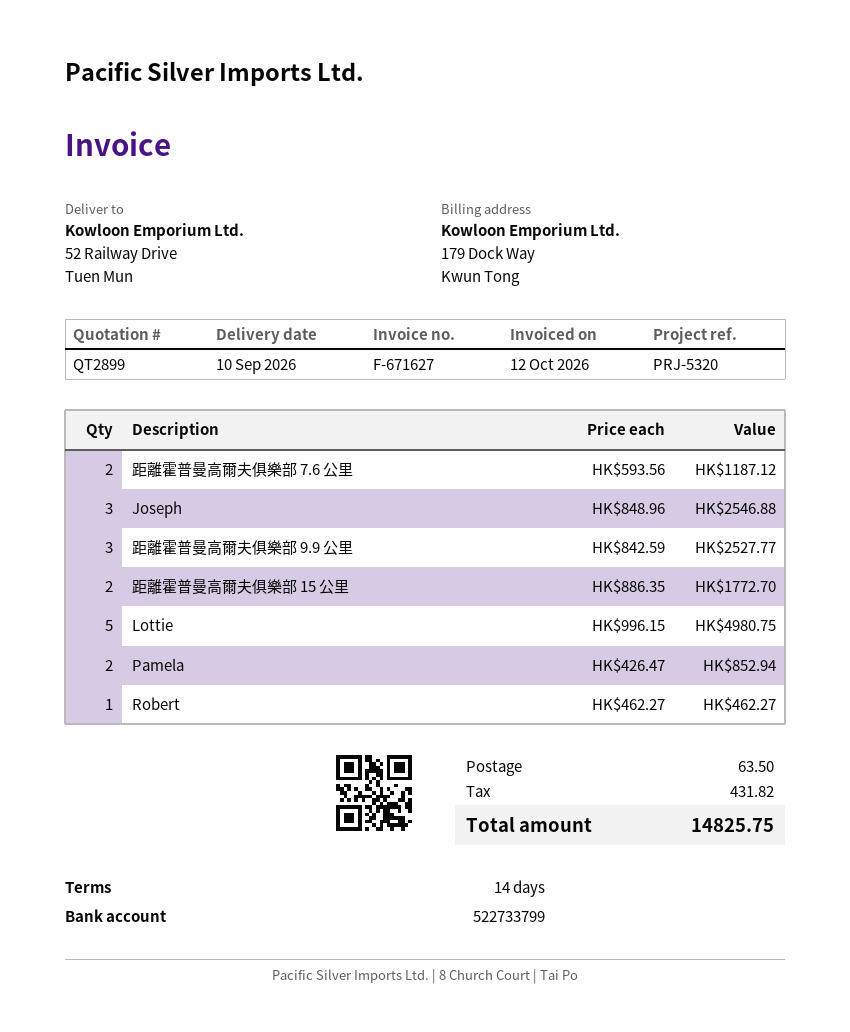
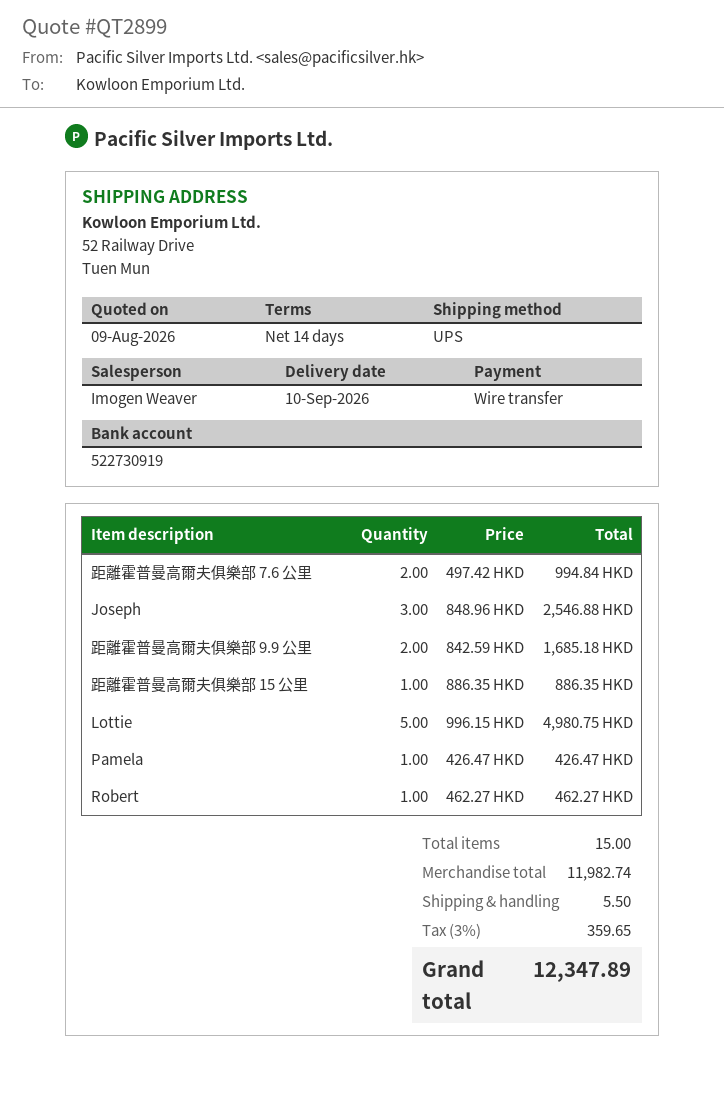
bank account: 522733799 -> 522730919
距離霍普曼高爾夫俱樂部 7.6 公里: 2 x 593.56 = 1187.12 -> 2 x 497.42 = 994.84
距離霍普曼高爾夫俱樂部 9.9 公里: 3 x 842.59 = 2527.77 -> 2 x 842.59 = 1685.18
距離霍普曼高爾夫俱樂部 15 公里: 2 x 886.35 = 1772.70 -> 1 x 886.35 = 886.35
Pamela: 2 x 426.47 = 852.94 -> 1 x 426.47 = 426.47
shipping: 63.50 -> 5.50
tax: 431.82 -> 359.65
total: 14825.75 -> 12347.89

